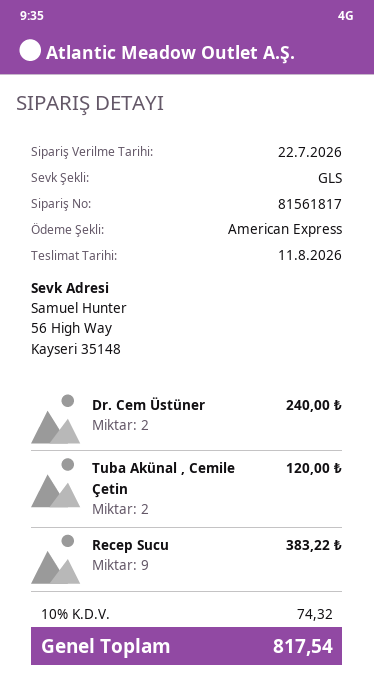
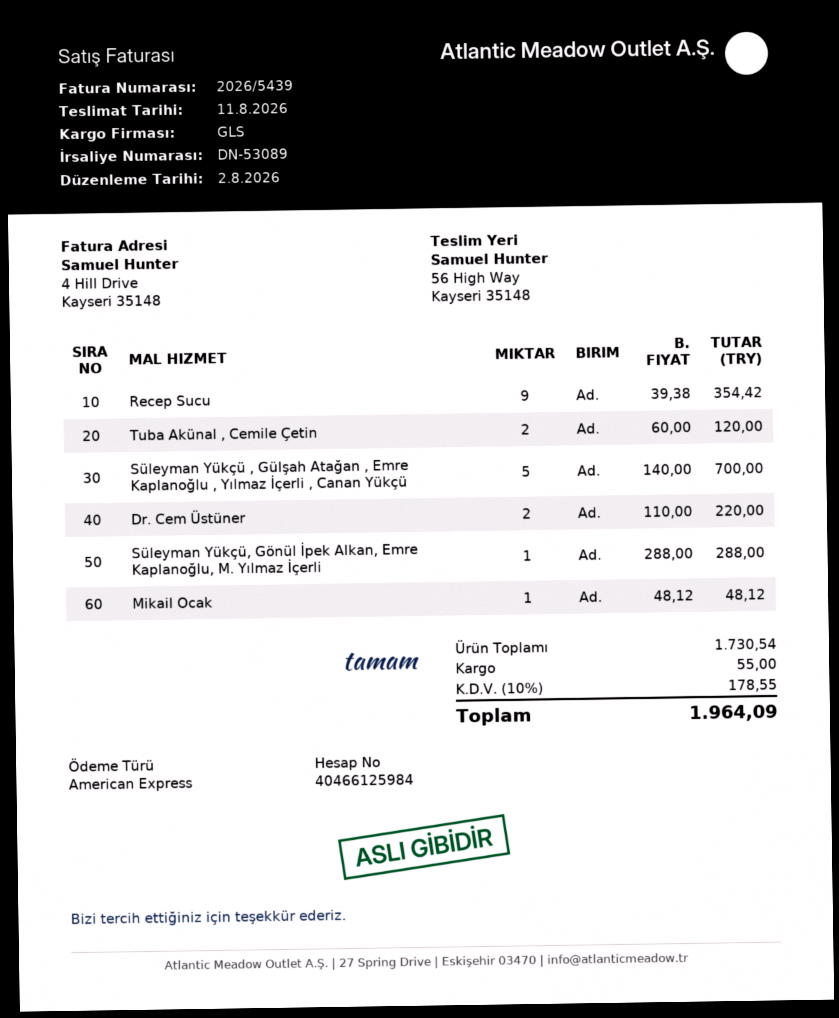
Dr. Cem Üstüner: 2 for 240.00 -> 2 for 220.00
Recep Sucu: 9 for 383.22 -> 9 for 354.42
Süleyman Yükçü , Gülşah Atağan , Emre Kaplanoğlu , Yılmaz İçerli , Canan Yükçü: none -> 5 for 700.00
Süleyman Yükçü, Gönül İpek Alkan, Emre Kaplanoğlu, M. Yılmaz İçerli: none -> 1 for 288.00
Mikail Ocak: none -> 1 for 48.12
shipping: none -> 55.00
tax: 10% = 74.32 -> 10% = 178.55
total: 817.54 -> 1964.09

